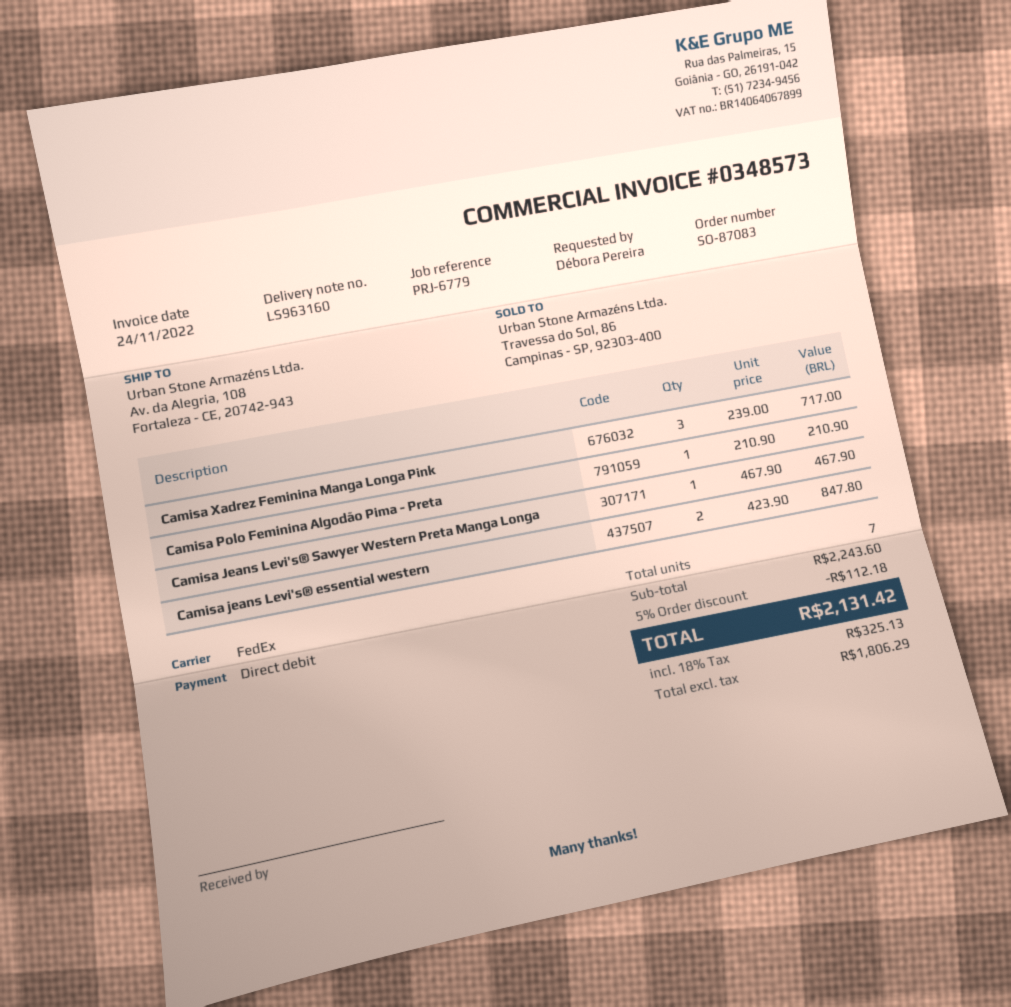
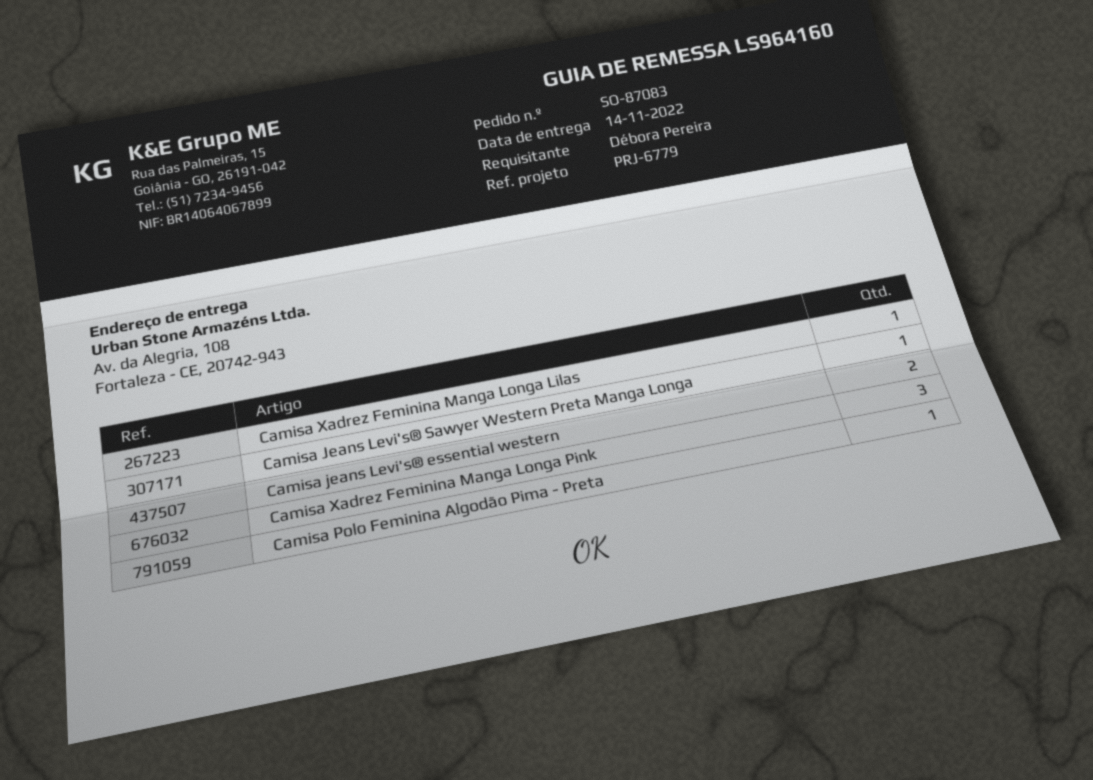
delivery note number: LS963160 -> LS964160
Camisa Xadrez Feminina Manga Longa Lilas: none -> 1

